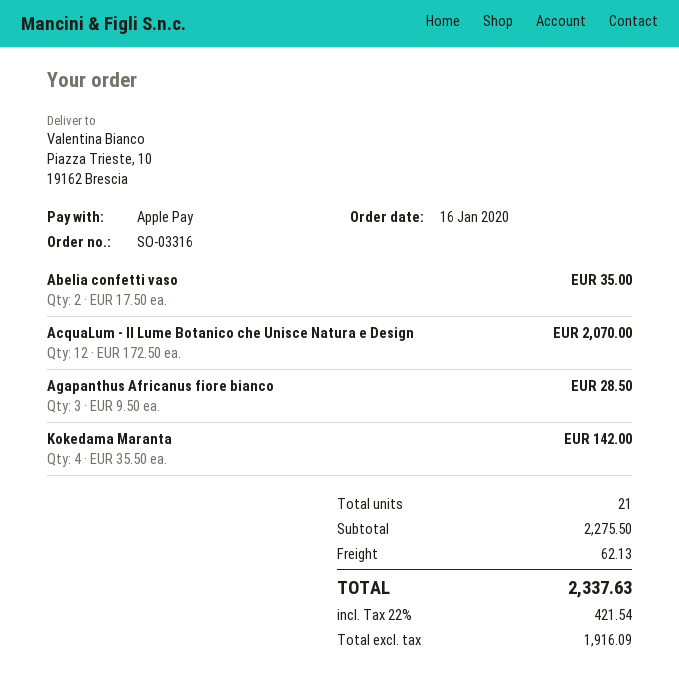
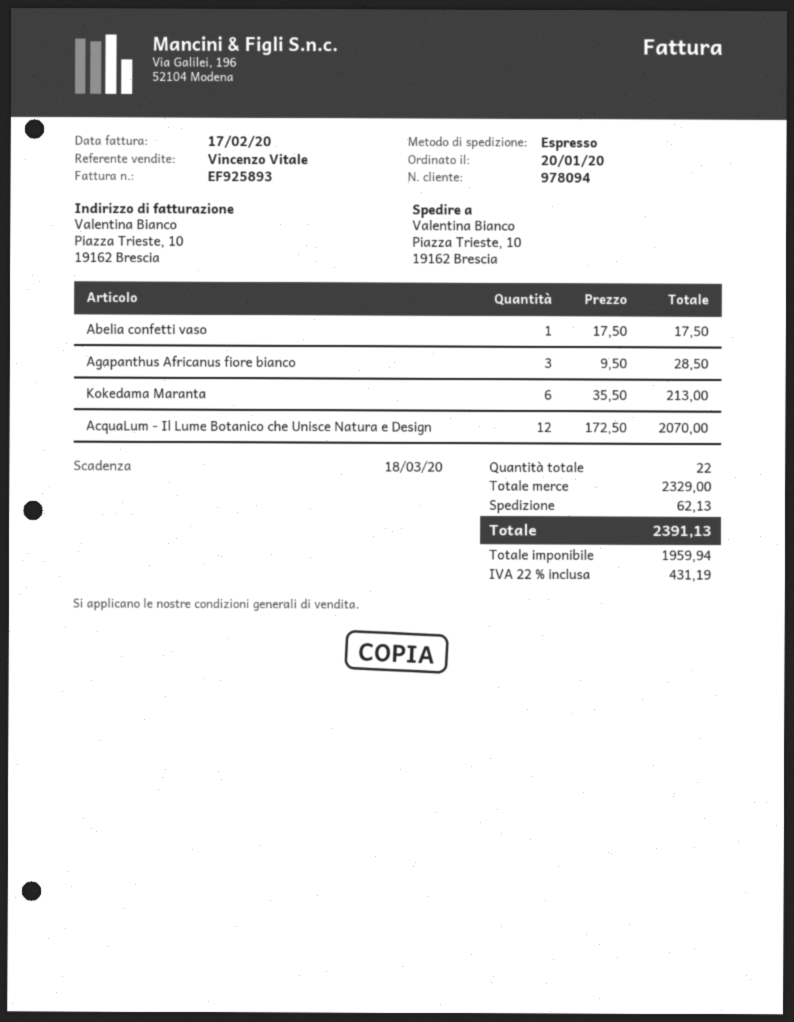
order date: 2020-01-16 -> 2020-01-20
Abelia confetti vaso: 2 x 17.50 = 35.00 -> 1 x 17.50 = 17.50
Kokedama Maranta: 4 x 35.50 = 142.00 -> 6 x 35.50 = 213.00
total quantity: 21 -> 22
subtotal: 2275.50 -> 2329.00
net: 1916.09 -> 1959.94
tax: 22% = 421.54 -> 22% = 431.19
total: 2337.63 -> 2391.13

